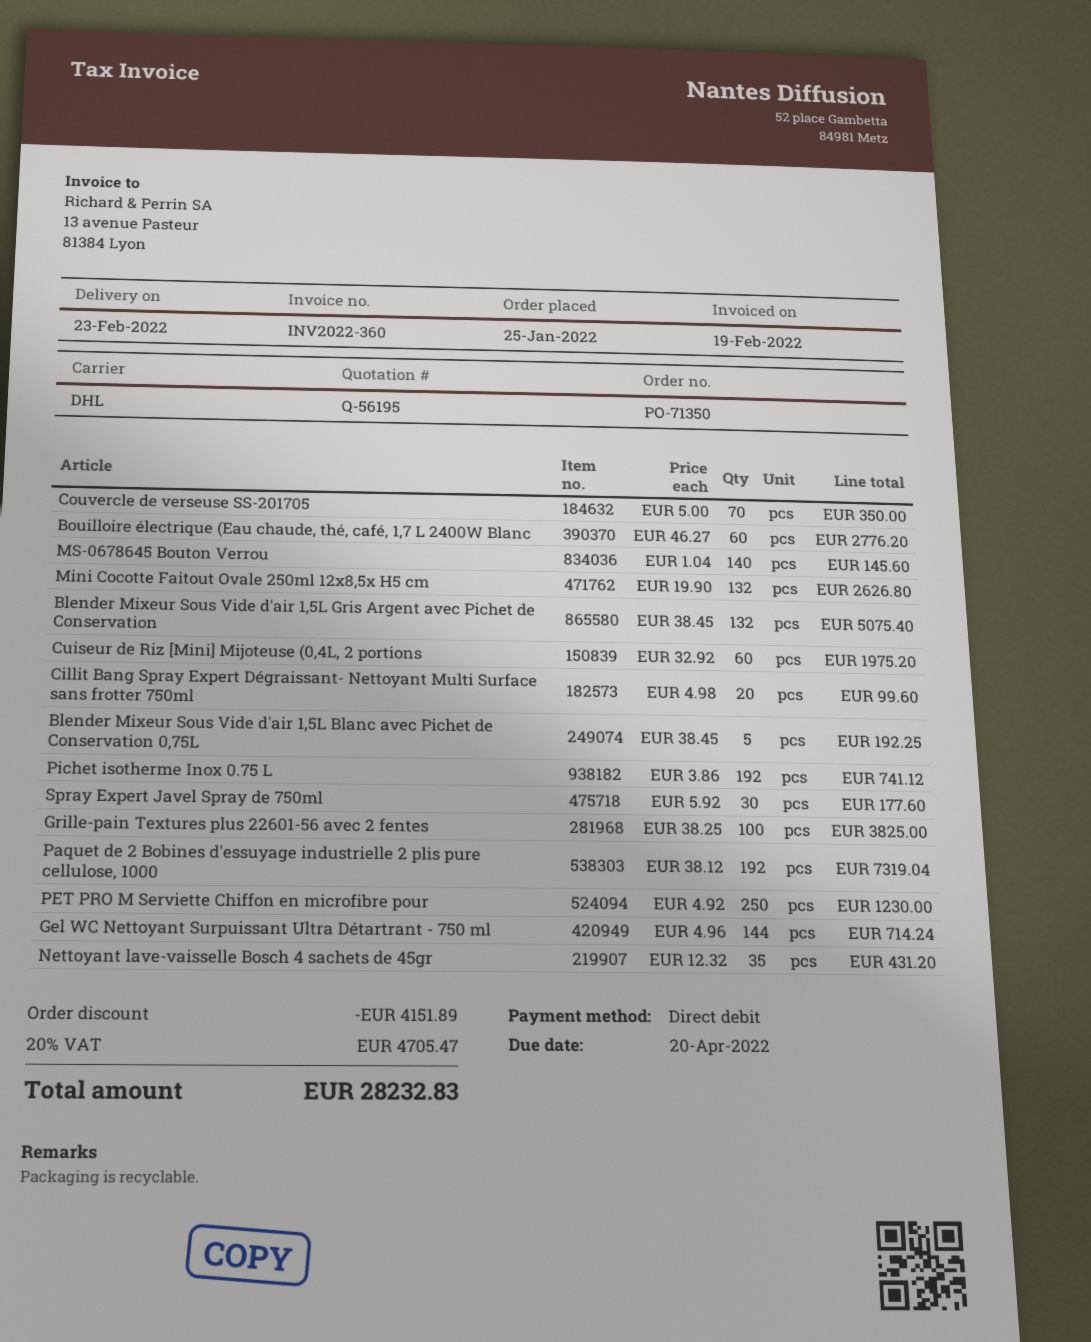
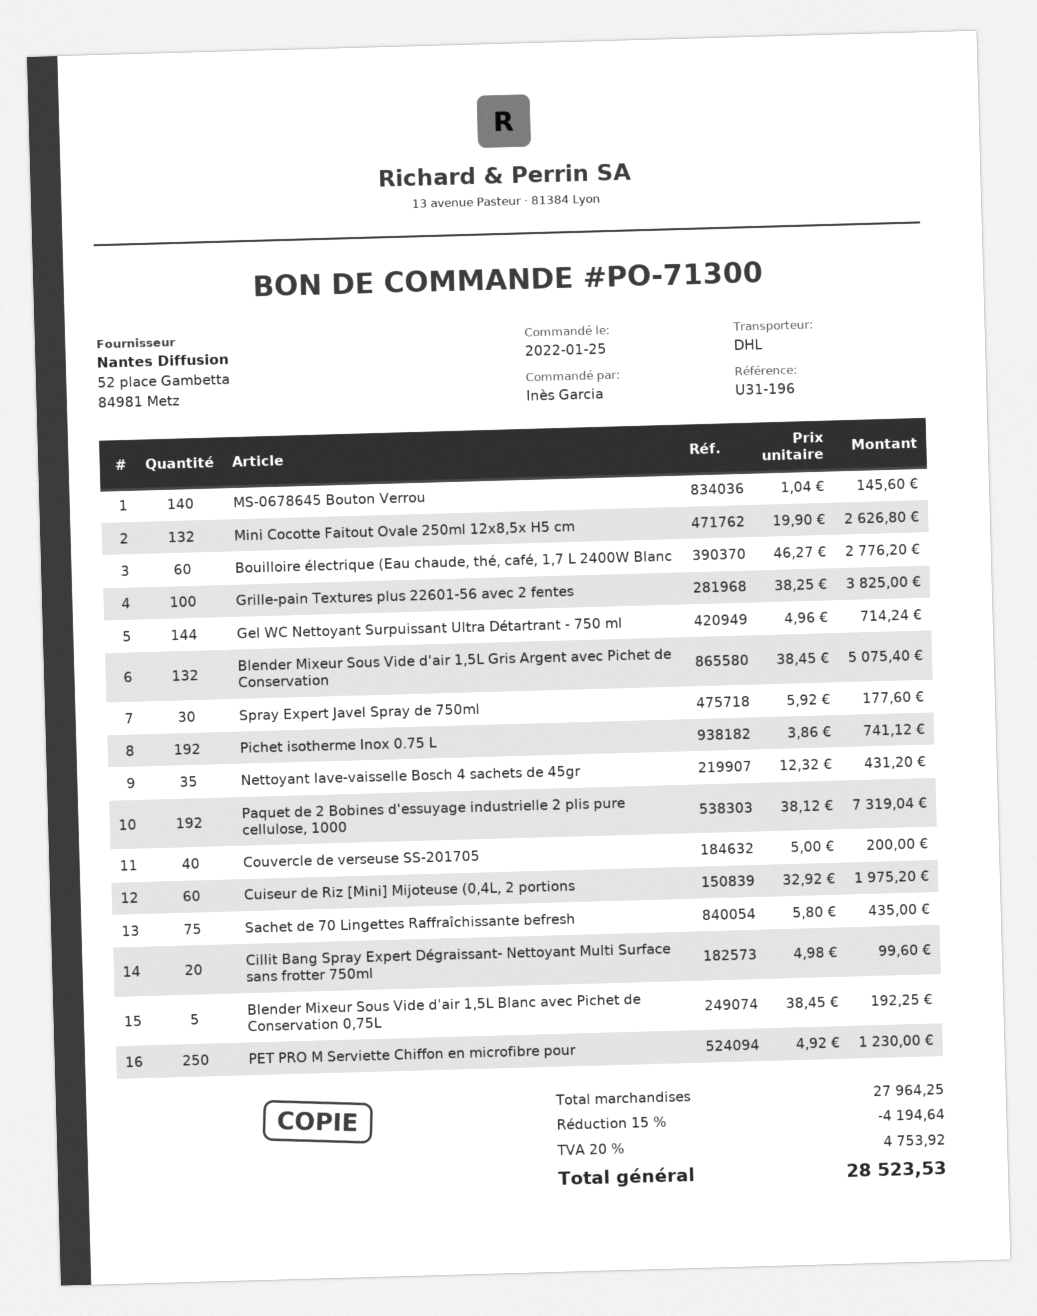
order number: PO-71350 -> PO-71300
Couvercle de verseuse SS-201705: 70 x 5.00 = 350.00 -> 40 x 5.00 = 200.00
Sachet de 70 Lingettes Raffraîchissante befresh: none -> 75 x 5.80 = 435.00
discount: 4151.89 -> 4194.64
tax: 20% = 4705.47 -> 20% = 4753.92
total: 28232.83 -> 28523.53

